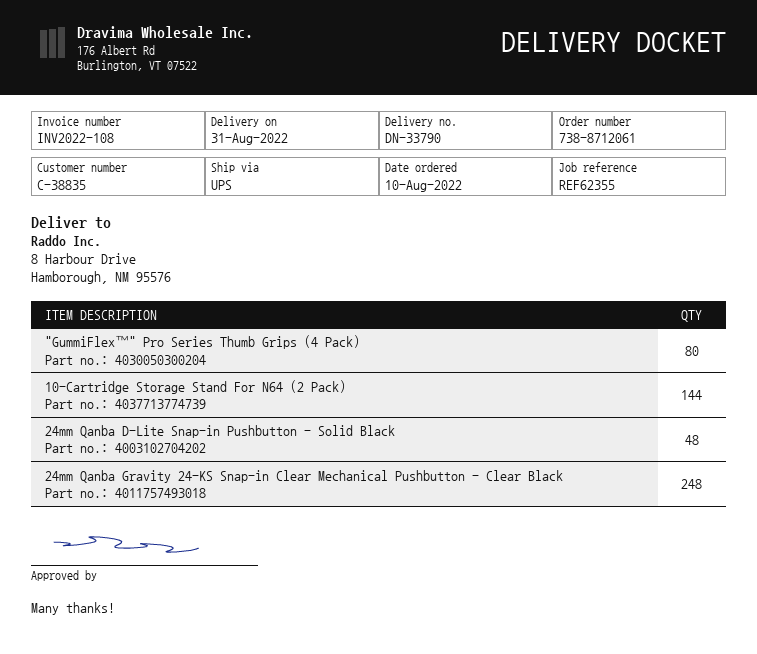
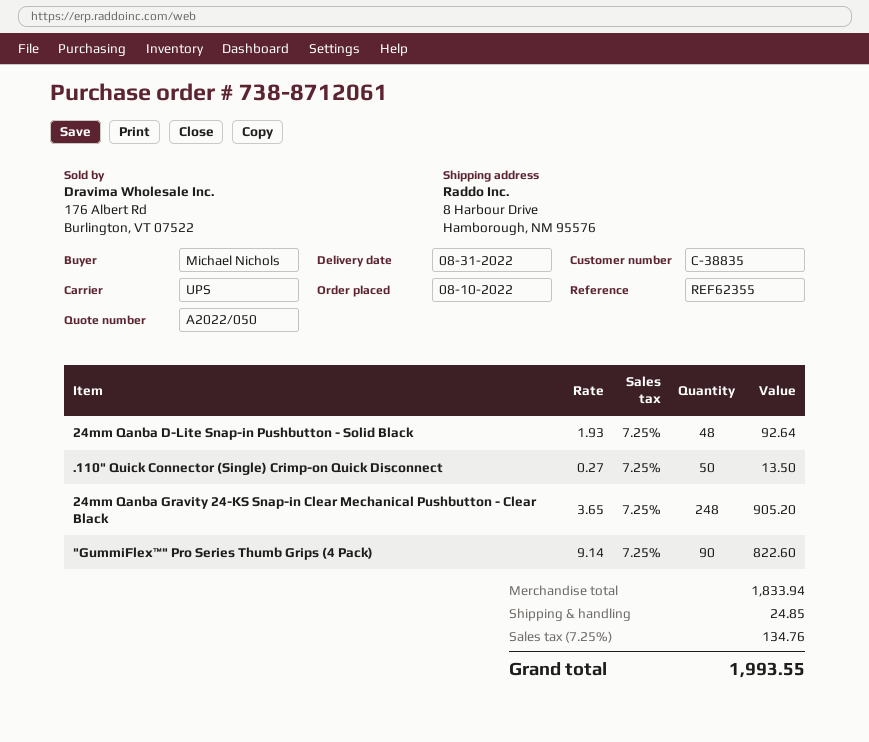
"GummiFlex™" Pro Series Thumb Grips (4 Pack): 80 -> 90
10-Cartridge Storage Stand For N64 (2 Pack): 144 -> none
.110" Quick Connector (Single) Crimp-on Quick Disconnect: none -> 50

